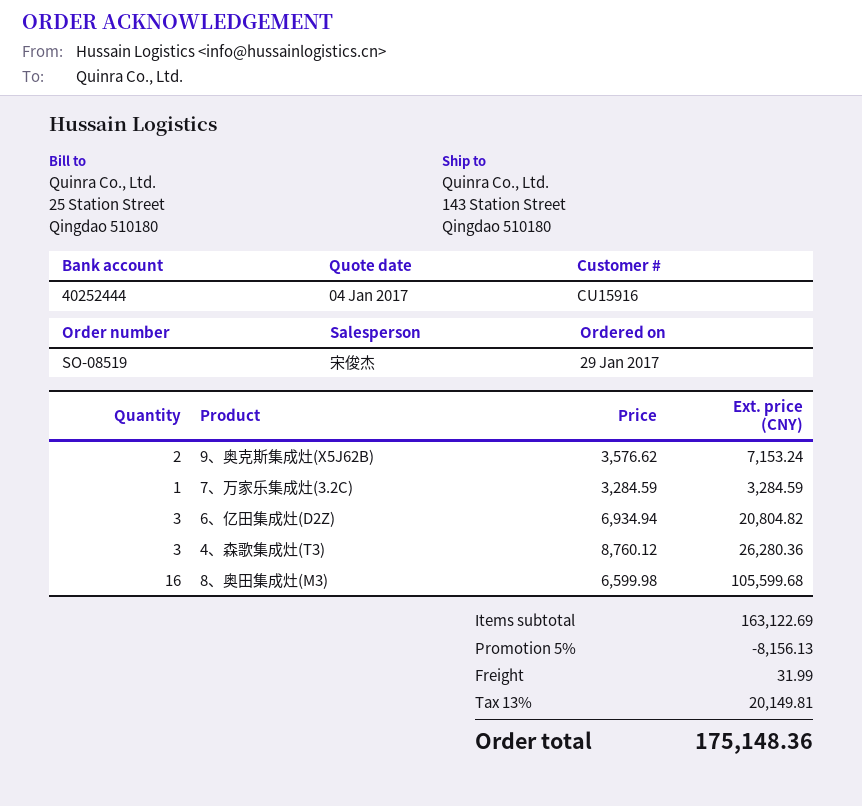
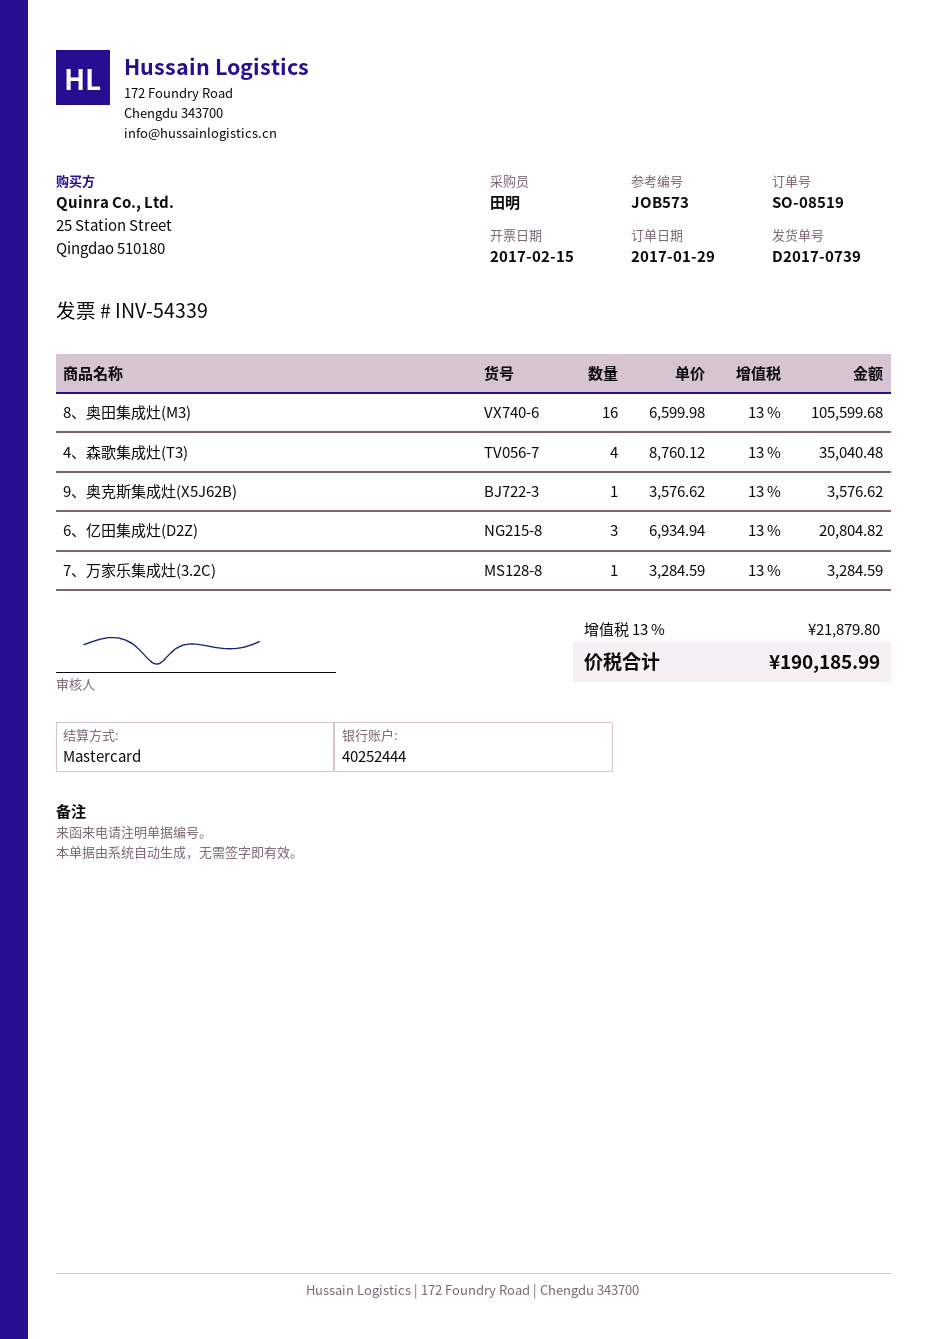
9、奥克斯集成灶(X5J62B): 2 x 3576.62 = 7153.24 -> 1 x 3576.62 = 3576.62
4、森歌集成灶(T3): 3 x 8760.12 = 26280.36 -> 4 x 8760.12 = 35040.48
discount: 5% = 8156.13 -> none
shipping: 31.99 -> none
tax: 13% = 20149.81 -> 13% = 21879.80
total: 175148.36 -> 190185.99

